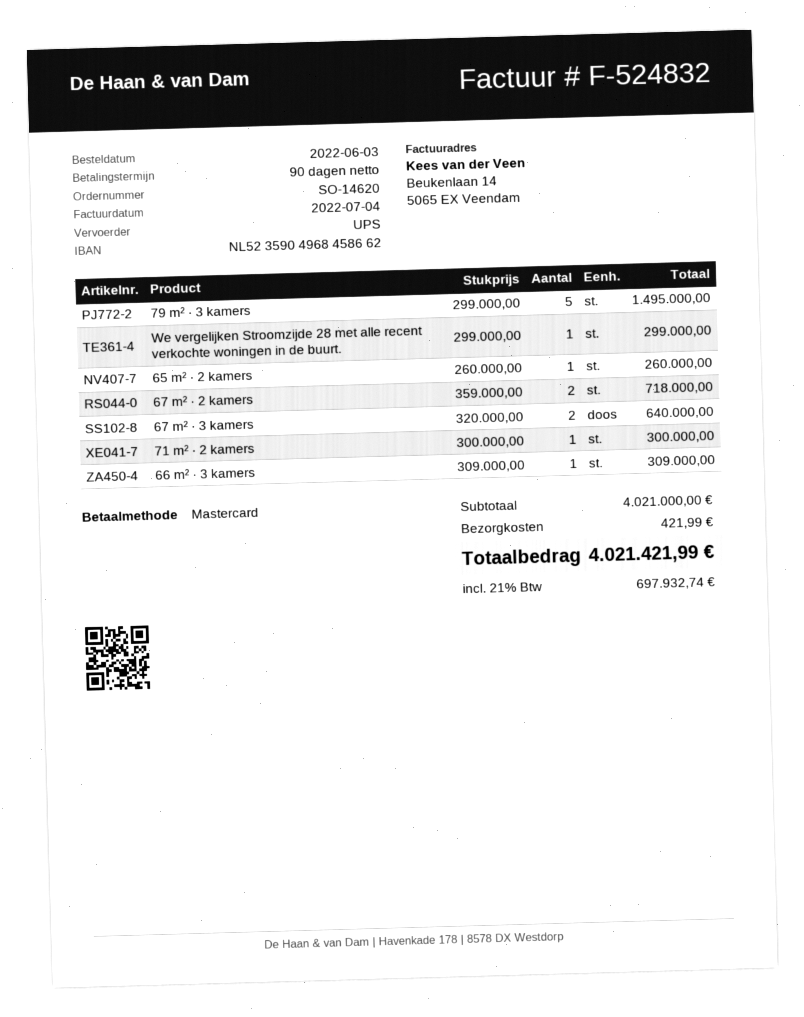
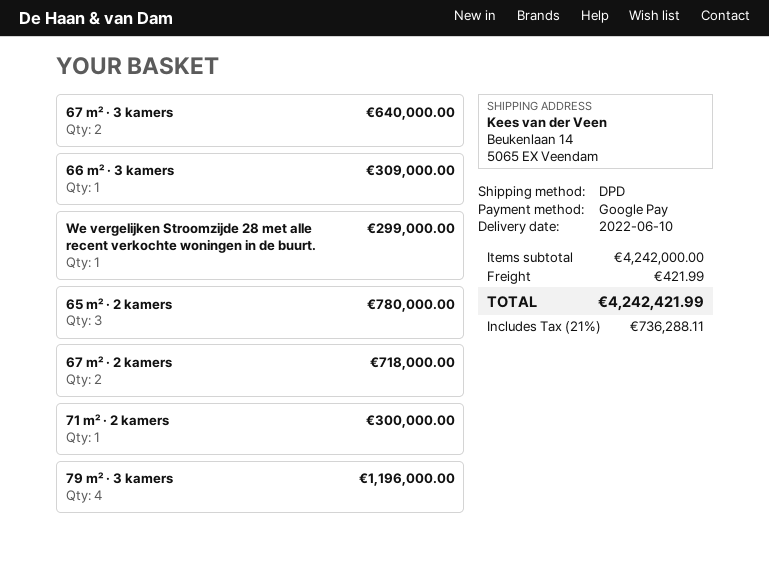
payment method: Mastercard -> Google Pay
shipping method: UPS -> DPD
79 m² · 3 kamers: 5 for 1495000.00 -> 4 for 1196000.00
65 m² · 2 kamers: 1 for 260000.00 -> 3 for 780000.00
subtotal: 4021000.00 -> 4242000.00
tax: 21% = 697932.74 -> 21% = 736288.11
total: 4021421.99 -> 4242421.99

